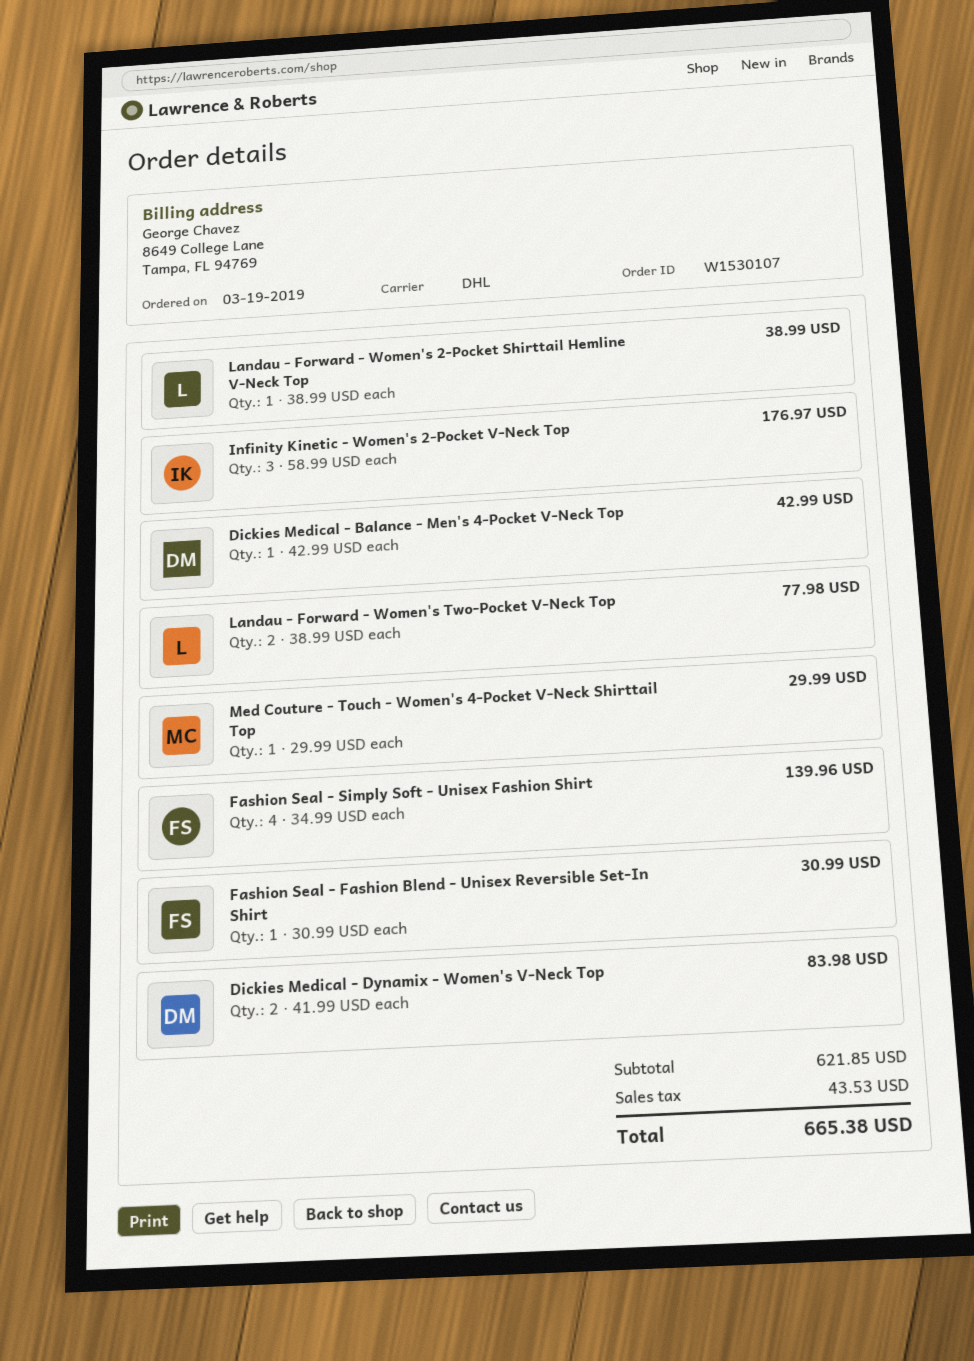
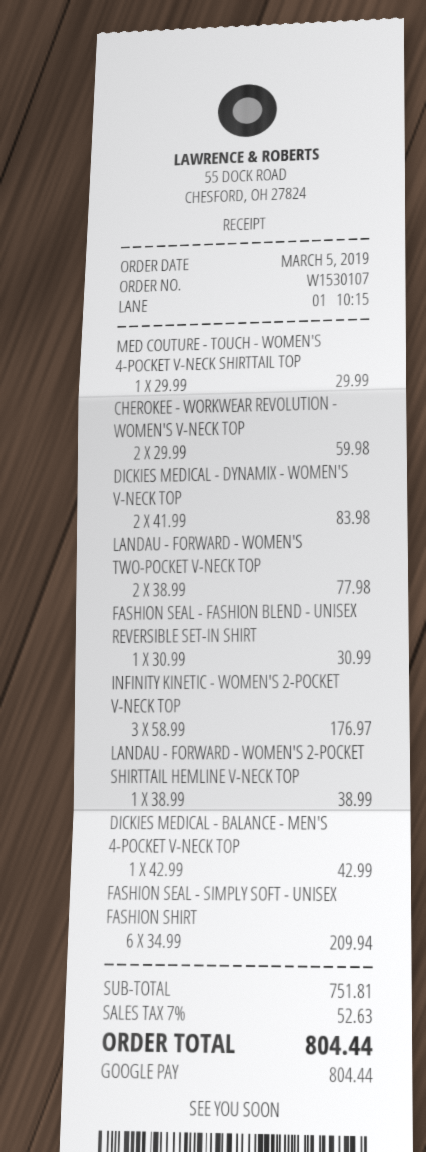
order date: 2019-03-19 -> 2019-03-05
Fashion Seal - Simply Soft - Unisex Fashion Shirt: 4 x 34.99 = 139.96 -> 6 x 34.99 = 209.94
CHEROKEE - WORKWEAR REVOLUTION - WOMEN'S V-NECK TOP: none -> 2 x 29.99 = 59.98
subtotal: 621.85 -> 751.81
tax: 43.53 -> 52.63
total: 665.38 -> 804.44

